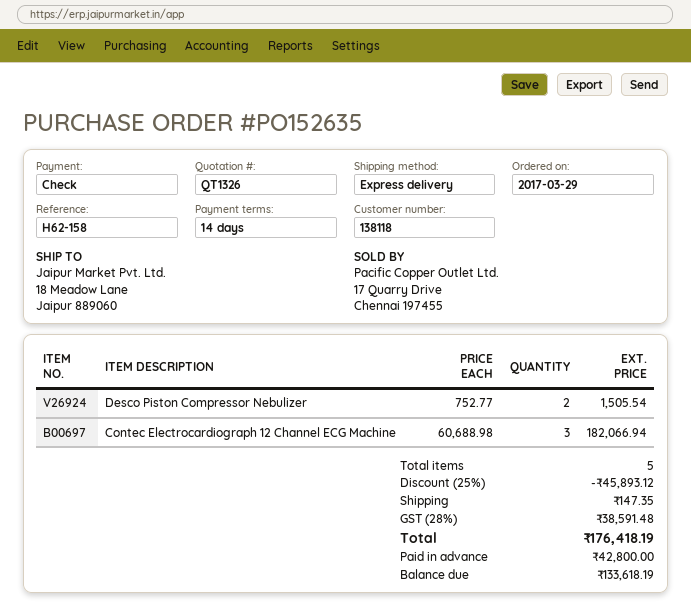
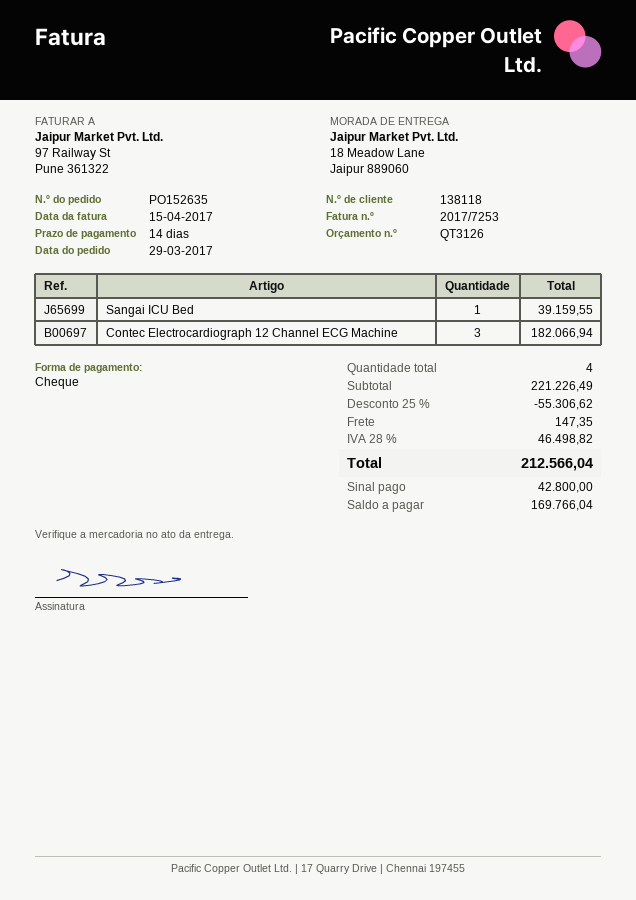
quote number: QT1326 -> QT3126
Desco Piston Compressor Nebulizer: 2 for 1505.54 -> none
Sangai ICU Bed: none -> 1 for 39159.55
total quantity: 5 -> 4
discount: 25% = 45893.12 -> 25% = 55306.62
tax: 28% = 38591.48 -> 28% = 46498.82
total: 176418.19 -> 212566.04
balance: 133618.19 -> 169766.04

